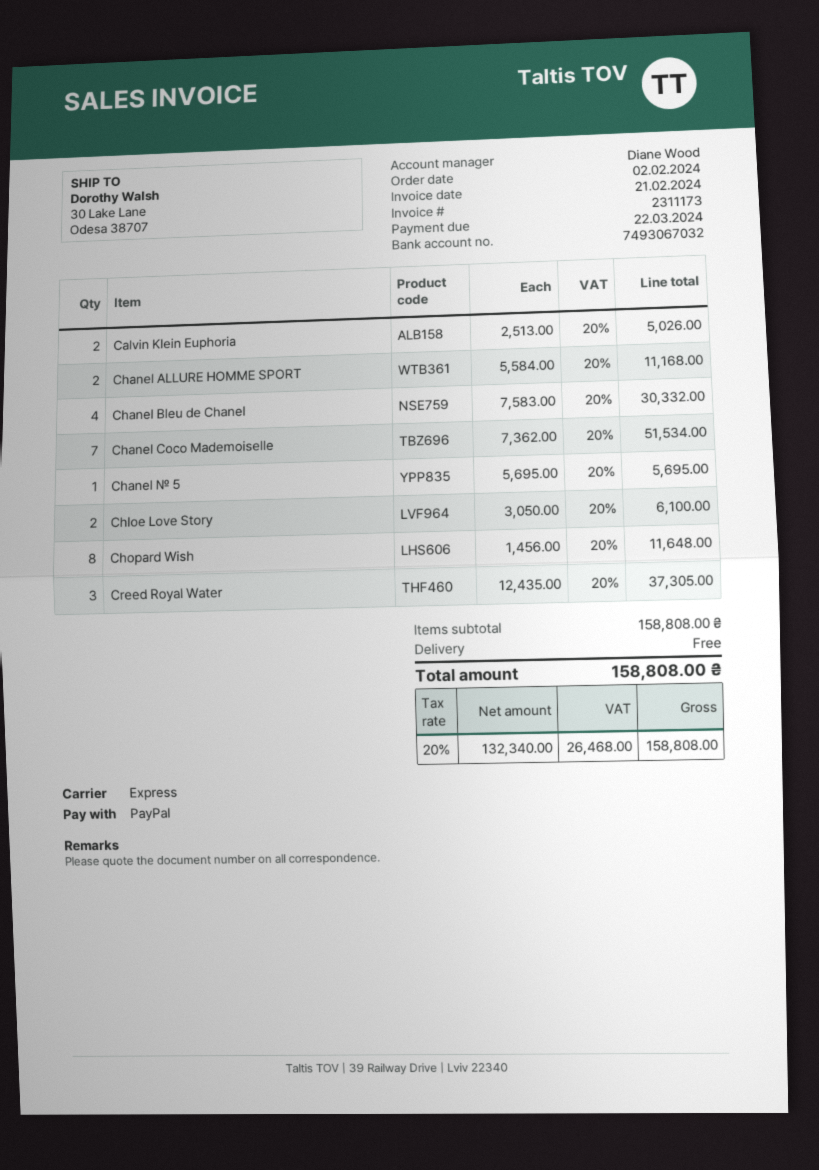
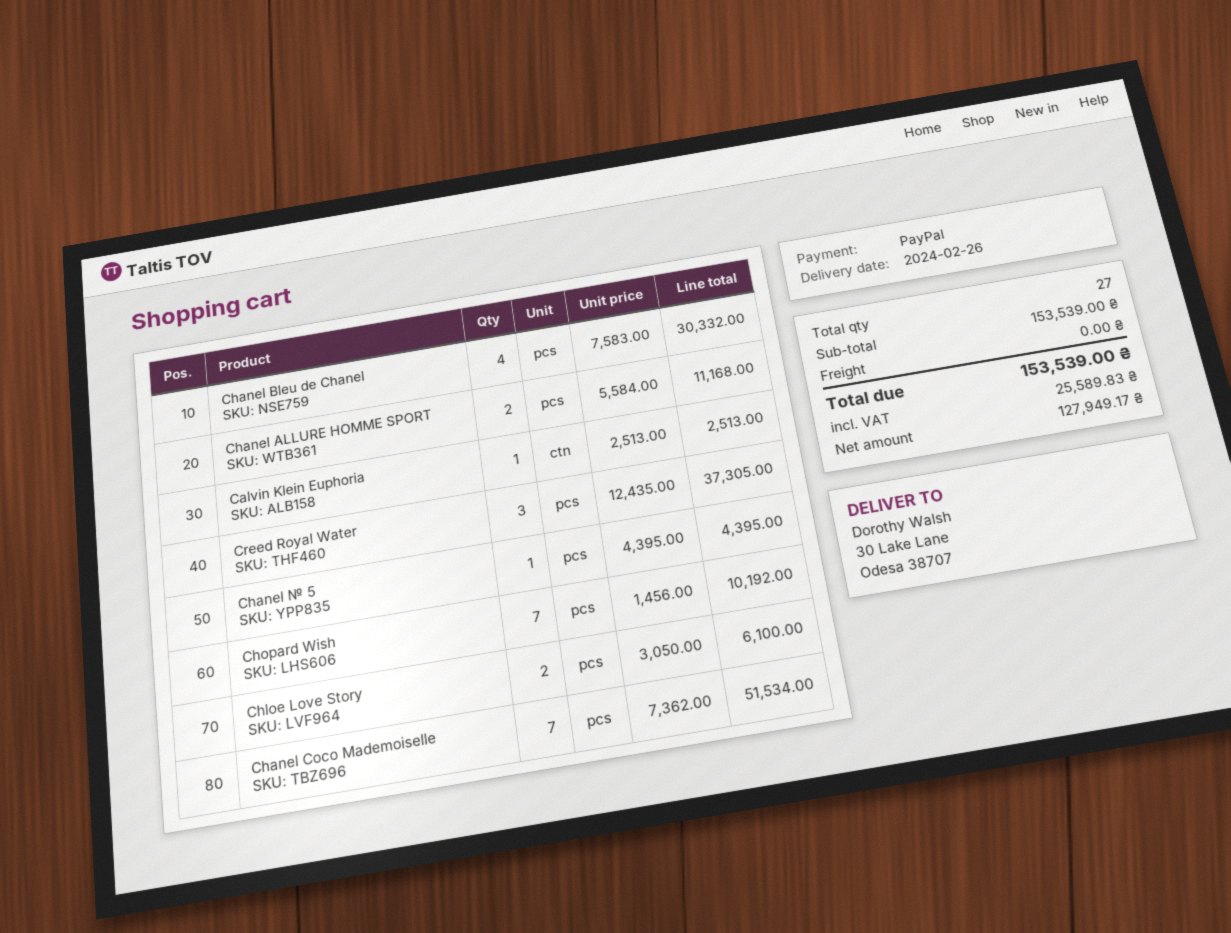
Calvin Klein Euphoria: 2 x 2513.00 = 5026.00 -> 1 x 2513.00 = 2513.00
Chanel № 5: 1 x 5695.00 = 5695.00 -> 1 x 4395.00 = 4395.00
Chopard Wish: 8 x 1456.00 = 11648.00 -> 7 x 1456.00 = 10192.00
subtotal: 158808.00 -> 153539.00
net: 132340.00 -> 127949.17
tax: 26468.00 -> 25589.83
total: 158808.00 -> 153539.00

